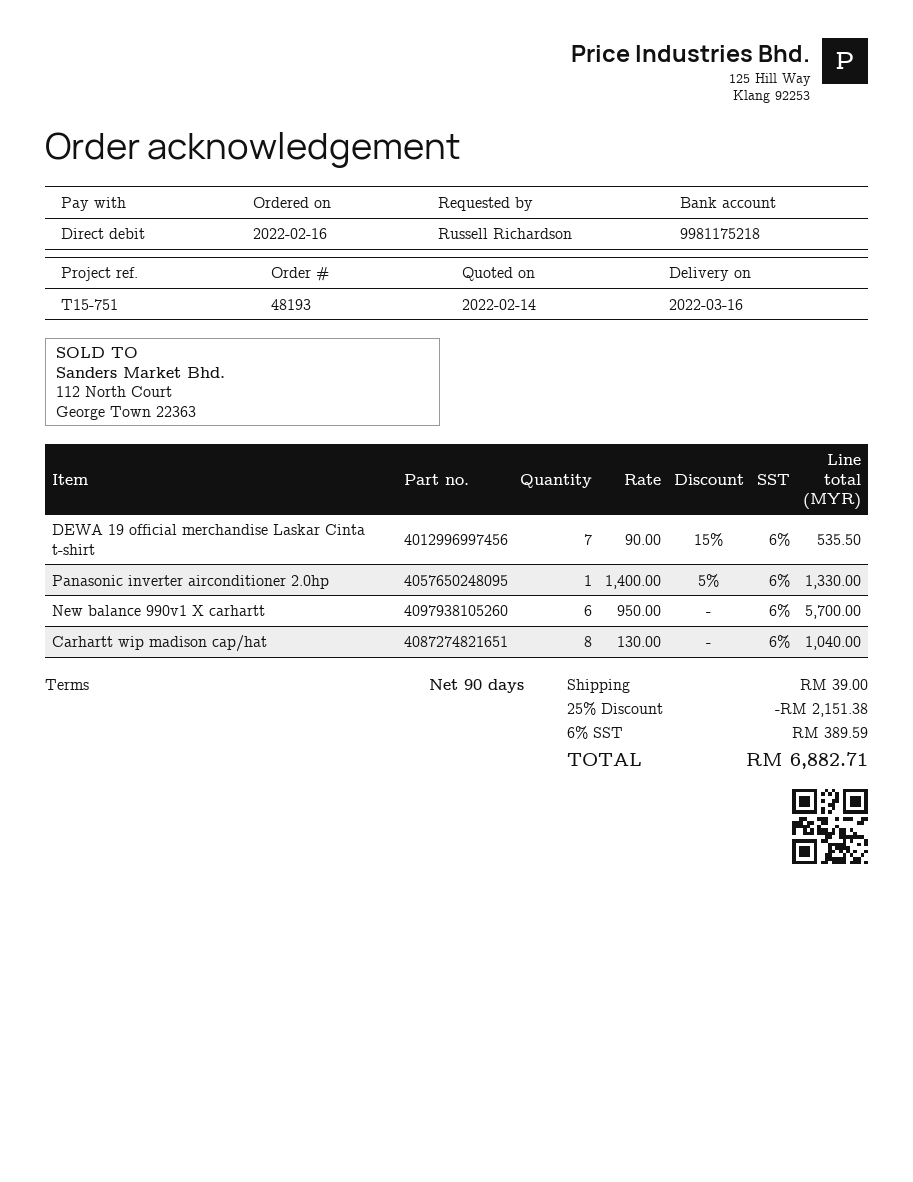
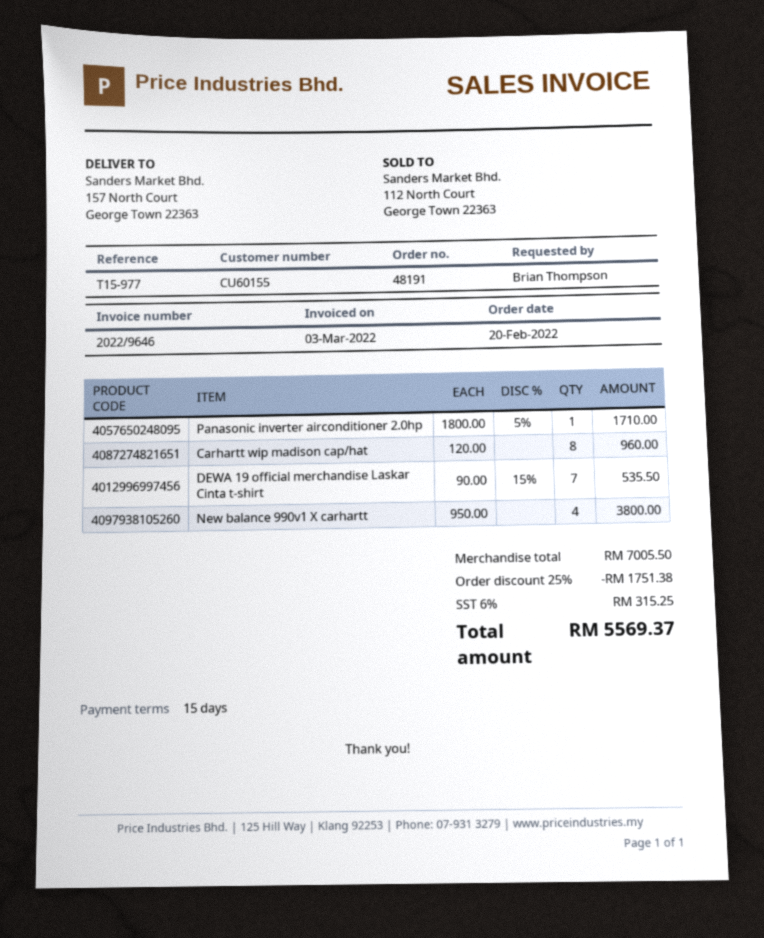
order number: 48193 -> 48191
order date: 2022-02-16 -> 2022-02-20
payment terms: 90 days -> 15 days
reference: T15-751 -> T15-977
ordered by: Russell Richardson -> Brian Thompson
Panasonic inverter airconditioner 2.0hp: 1 x 1400.00 - 5% = 1330.00 -> 1 x 1800.00 - 5% = 1710.00
New balance 990v1 X carhartt: 6 x 950.00 = 5700.00 -> 4 x 950.00 = 3800.00
Carhartt wip madison cap/hat: 8 x 130.00 = 1040.00 -> 8 x 120.00 = 960.00
discount: 25% = 2151.38 -> 25% = 1751.38
shipping: 39.00 -> none
tax: 6% = 389.59 -> 6% = 315.25
total: 6882.71 -> 5569.37

